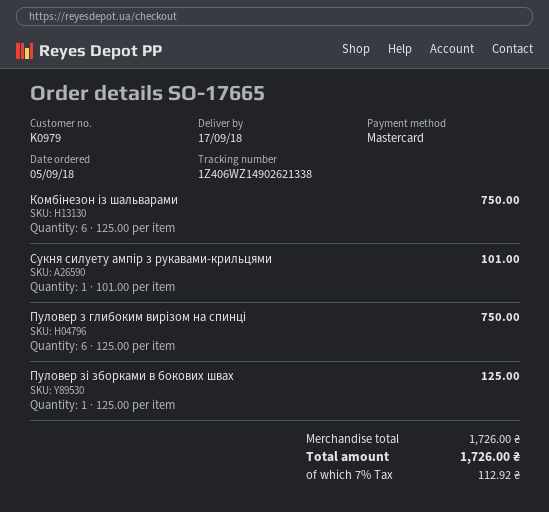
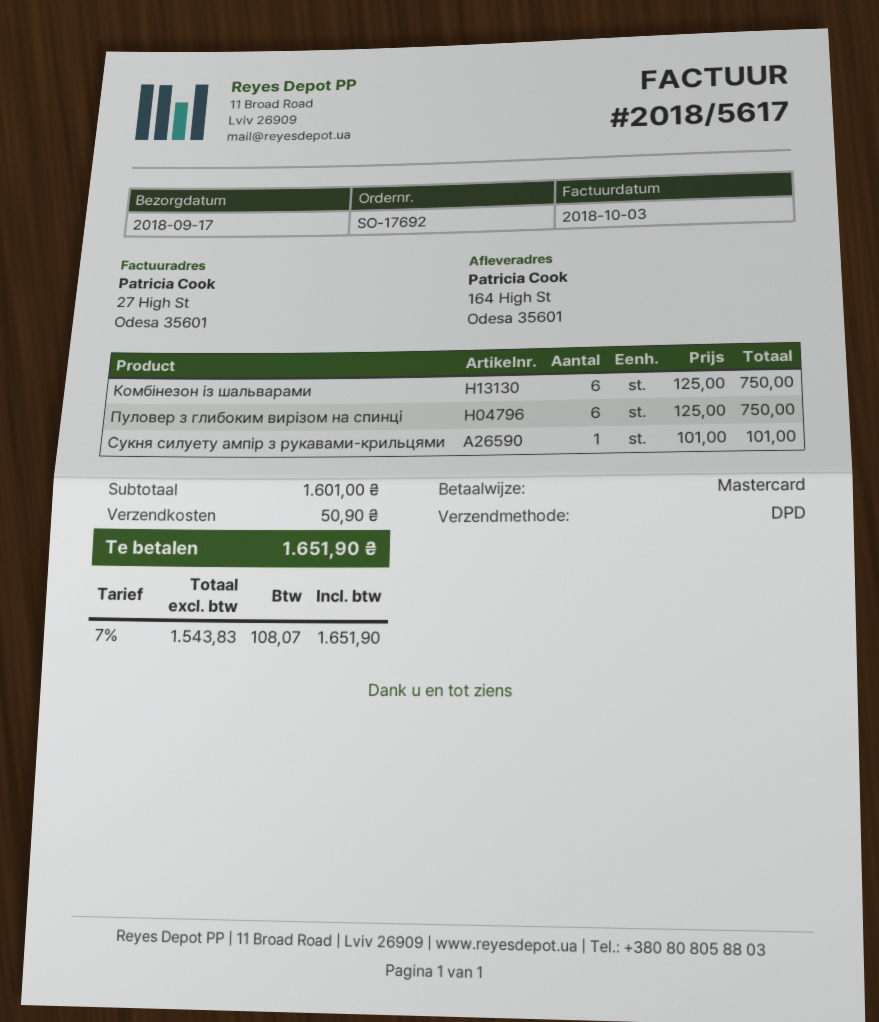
order number: SO-17665 -> SO-17692
Пуловер зі зборками в бокових швах: 1 x 125.00 = 125.00 -> none
subtotal: 1726.00 -> 1601.00
shipping: none -> 50.90
tax: 7% = 112.92 -> 7% = 108.07
total: 1726.00 -> 1651.90

